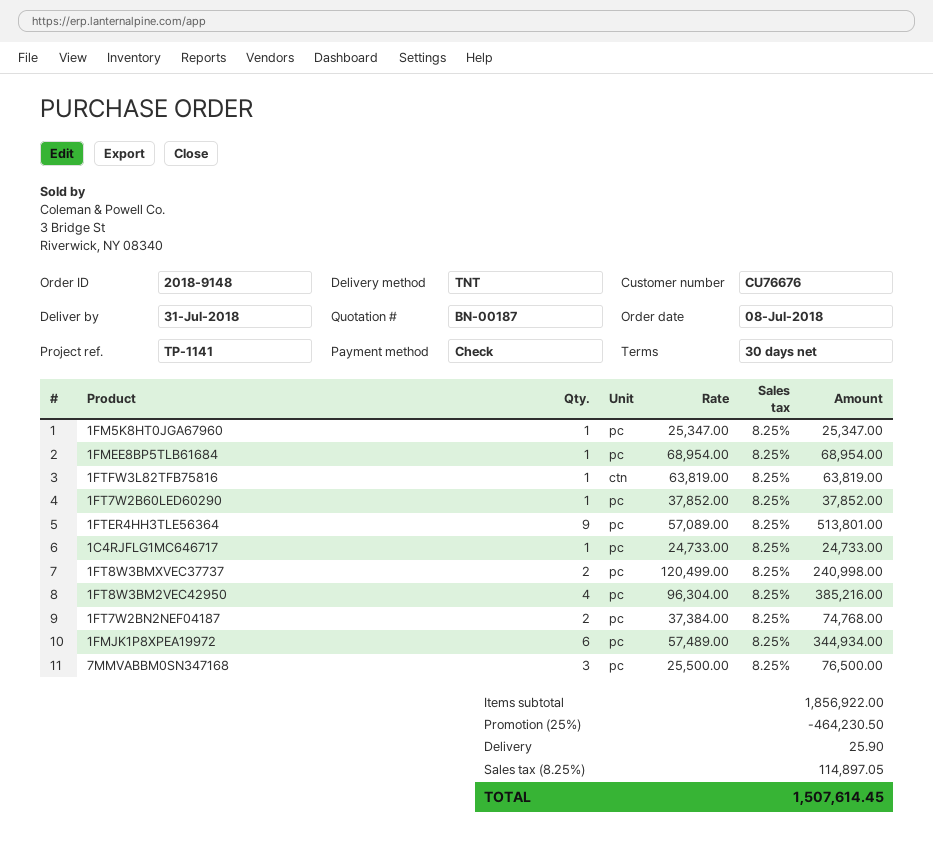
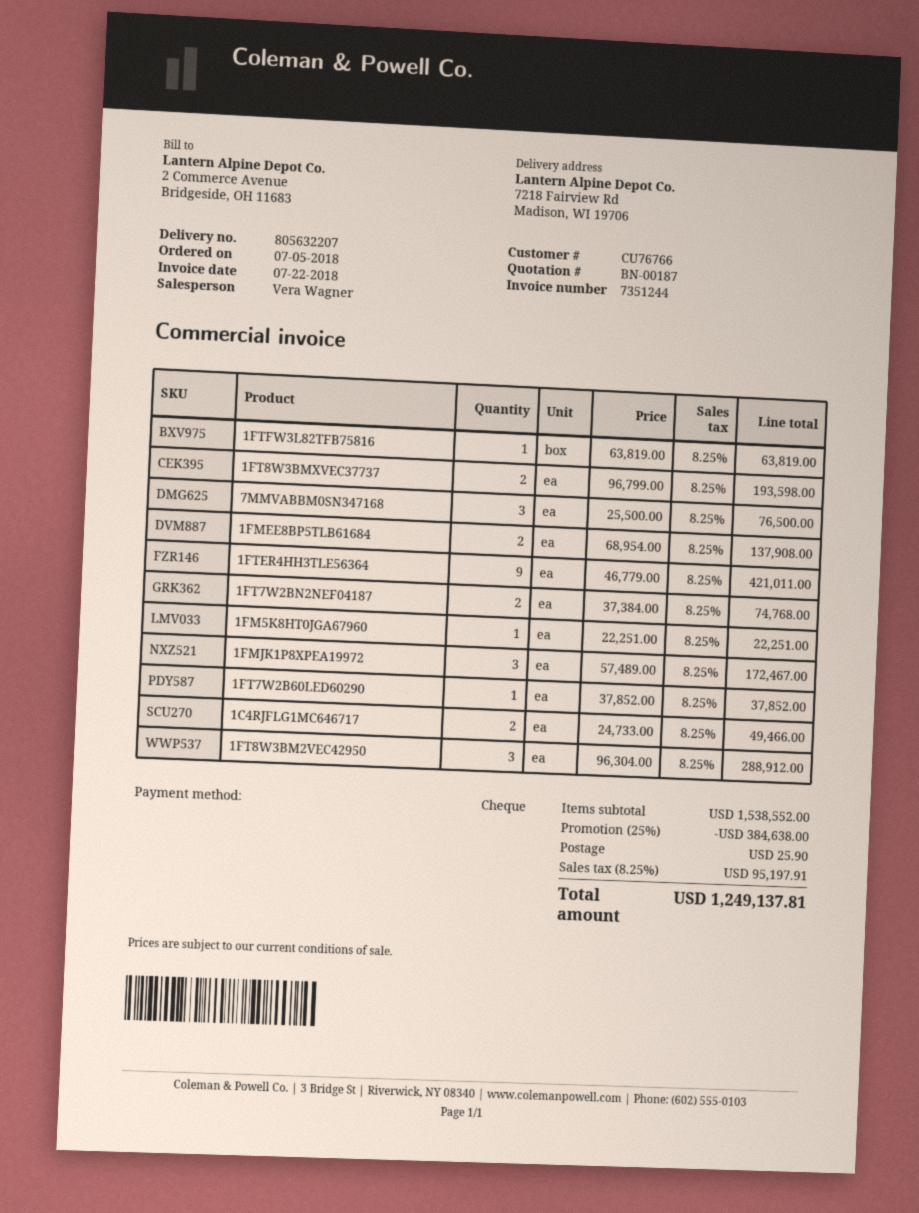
order date: 2018-07-08 -> 2018-07-05
customer number: CU76676 -> CU76766
1FM5K8HT0JGA67960: 1 x 25347.00 = 25347.00 -> 1 x 22251.00 = 22251.00
1FMEE8BP5TLB61684: 1 x 68954.00 = 68954.00 -> 2 x 68954.00 = 137908.00
1FTER4HH3TLE56364: 9 x 57089.00 = 513801.00 -> 9 x 46779.00 = 421011.00
1C4RJFLG1MC646717: 1 x 24733.00 = 24733.00 -> 2 x 24733.00 = 49466.00
1FT8W3BMXVEC37737: 2 x 120499.00 = 240998.00 -> 2 x 96799.00 = 193598.00
1FT8W3BM2VEC42950: 4 x 96304.00 = 385216.00 -> 3 x 96304.00 = 288912.00
1FMJK1P8XPEA19972: 6 x 57489.00 = 344934.00 -> 3 x 57489.00 = 172467.00
subtotal: 1856922.00 -> 1538552.00
discount: 25% = 464230.50 -> 25% = 384638.00
tax: 8.25% = 114897.05 -> 8.25% = 95197.91
total: 1507614.45 -> 1249137.81

